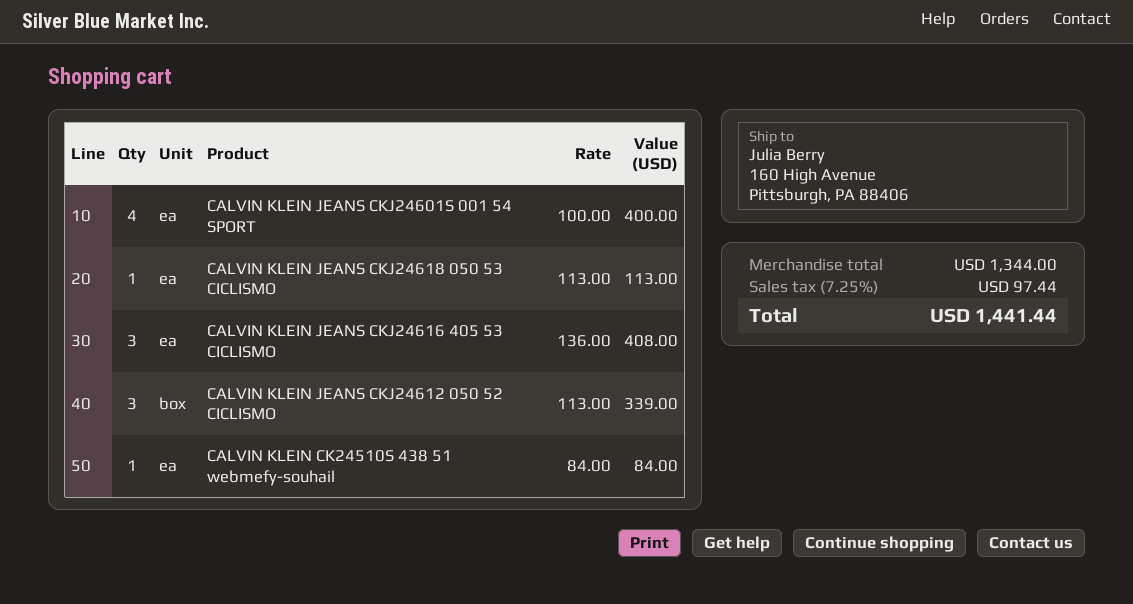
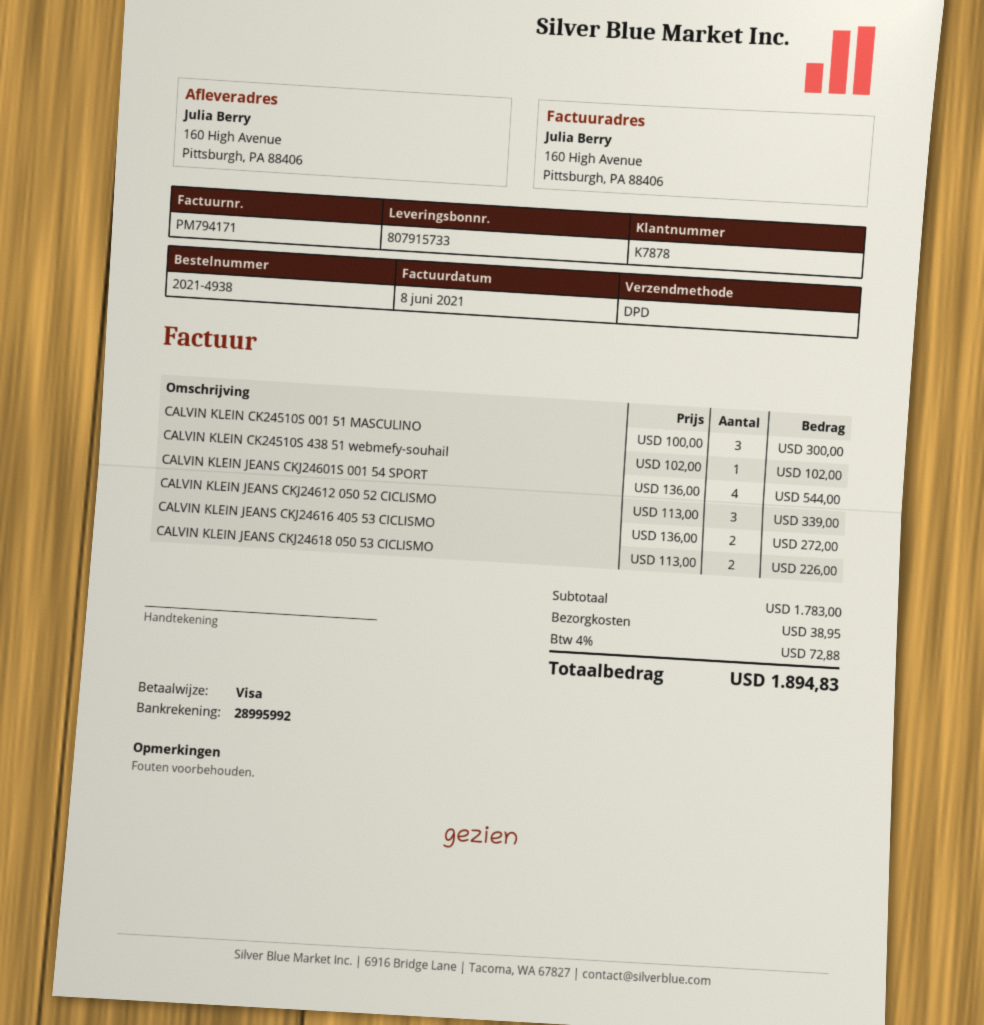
CALVIN KLEIN JEANS CKJ24601S 001 54 SPORT: 4 x 100.00 = 400.00 -> 4 x 136.00 = 544.00
CALVIN KLEIN JEANS CKJ24618 050 53 CICLISMO: 1 x 113.00 = 113.00 -> 2 x 113.00 = 226.00
CALVIN KLEIN JEANS CKJ24616 405 53 CICLISMO: 3 x 136.00 = 408.00 -> 2 x 136.00 = 272.00
CALVIN KLEIN CK24510S 438 51 webmefy-souhail: 1 x 84.00 = 84.00 -> 1 x 102.00 = 102.00
CALVIN KLEIN CK24510S 001 51 MASCULINO: none -> 3 x 100.00 = 300.00
subtotal: 1344.00 -> 1783.00
shipping: none -> 38.95
tax: 7.25% = 97.44 -> 4% = 72.88
total: 1441.44 -> 1894.83

